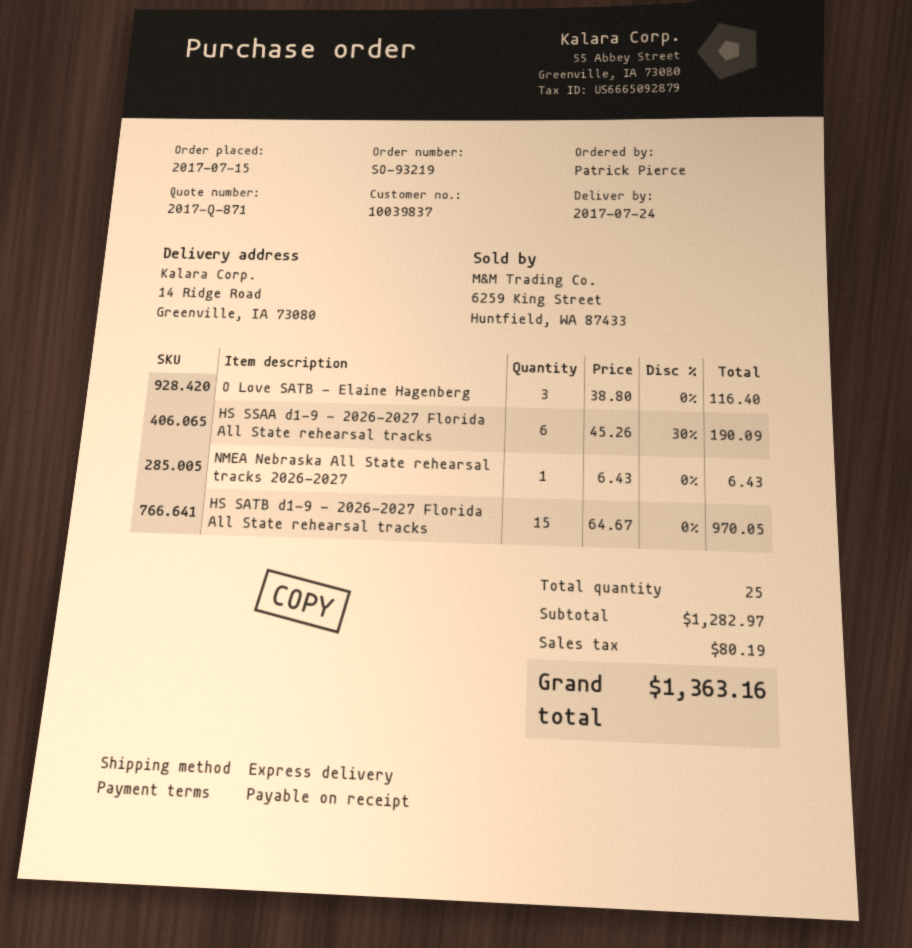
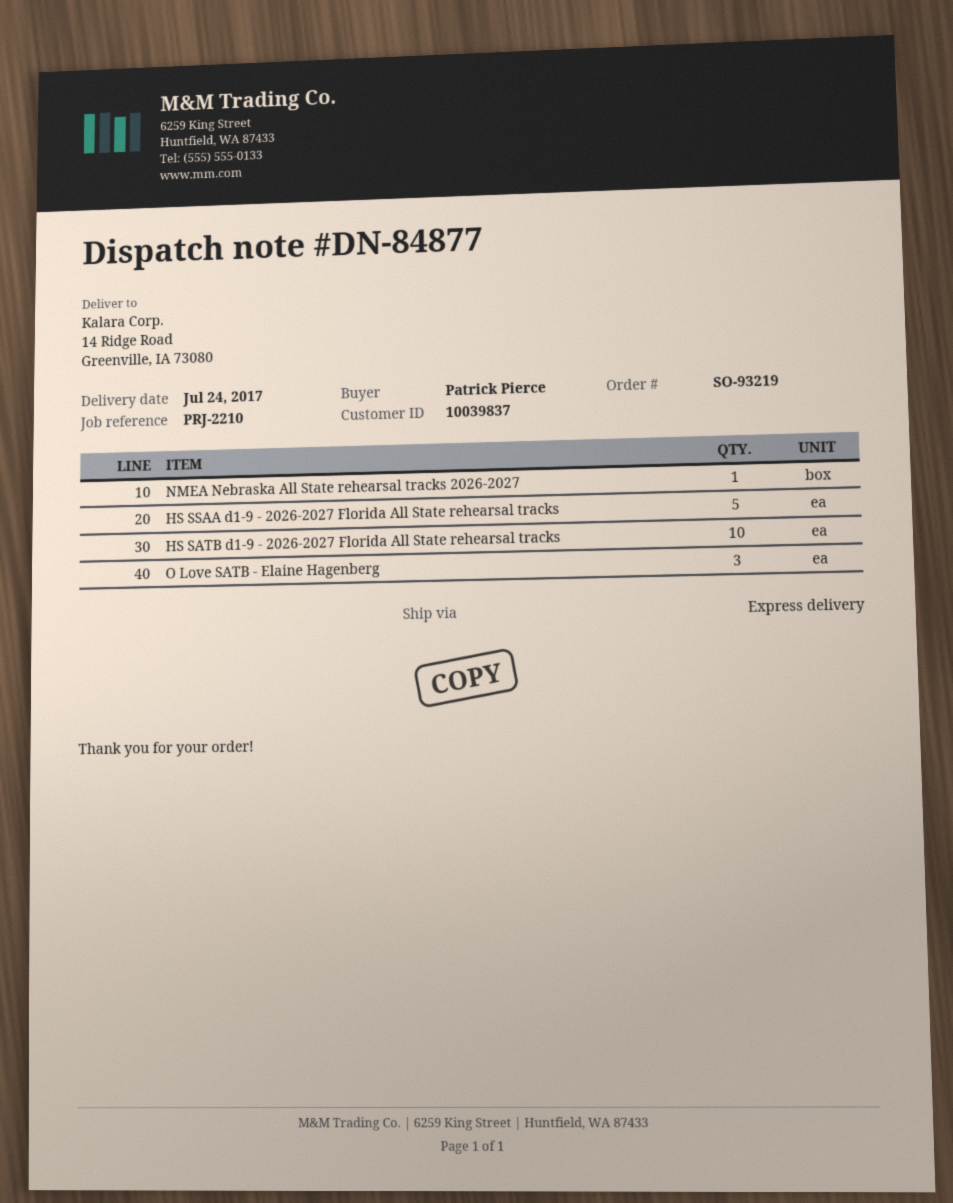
HS SSAA d1-9 - 2026-2027 Florida All State rehearsal tracks: 6 -> 5
HS SATB d1-9 - 2026-2027 Florida All State rehearsal tracks: 15 -> 10

